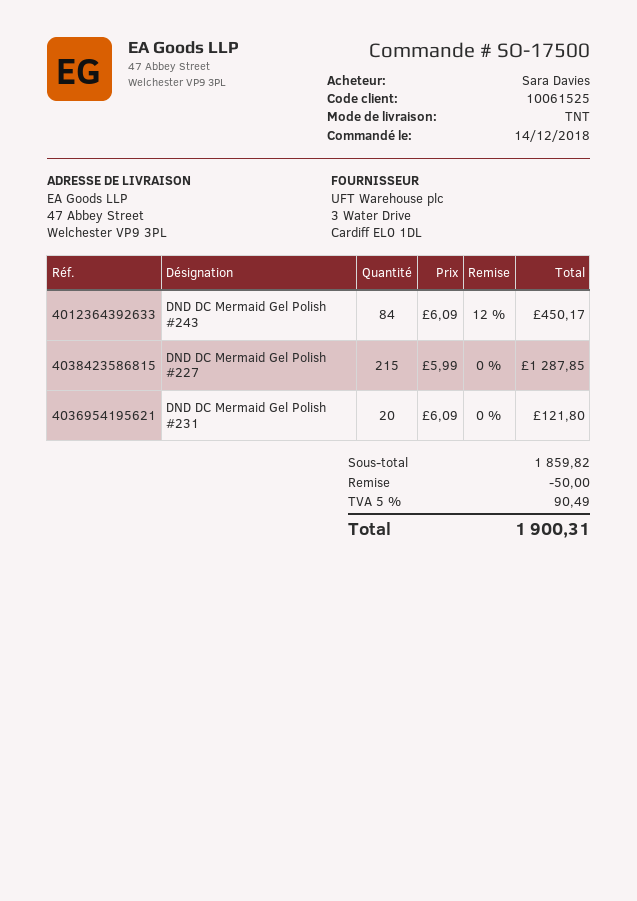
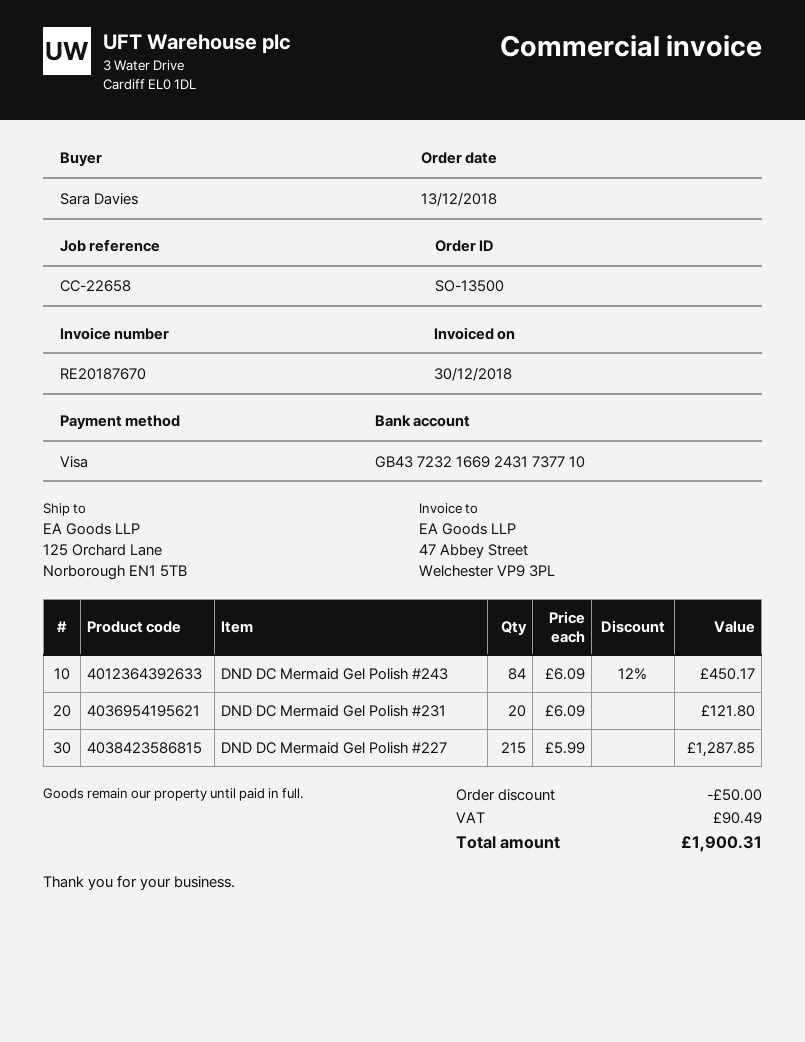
order number: SO-17500 -> SO-13500
order date: 2018-12-14 -> 2018-12-13
ship to: 47 Abbey Street, Welchester VP9 3PL -> 125 Orchard Lane, Norborough EN1 5TB

